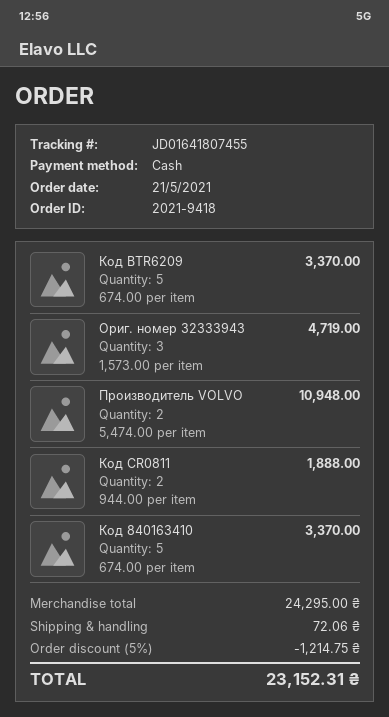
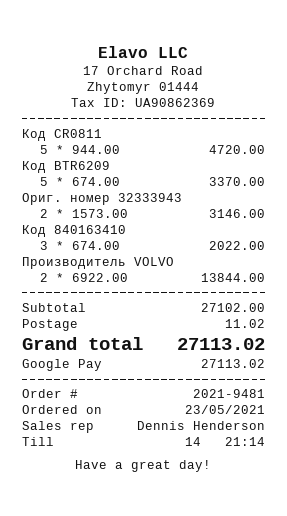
order number: 2021-9418 -> 2021-9481
order date: 2021-05-21 -> 2021-05-23
payment method: cash -> Google Pay
Ориг. номер 32333943: 3 x 1573.00 = 4719.00 -> 2 x 1573.00 = 3146.00
Производитель VOLVO: 2 x 5474.00 = 10948.00 -> 2 x 6922.00 = 13844.00
Код CR0811: 2 x 944.00 = 1888.00 -> 5 x 944.00 = 4720.00
Код 840163410: 5 x 674.00 = 3370.00 -> 3 x 674.00 = 2022.00
subtotal: 24295.00 -> 27102.00
discount: 5% = 1214.75 -> none
shipping: 72.06 -> 11.02
total: 23152.31 -> 27113.02

